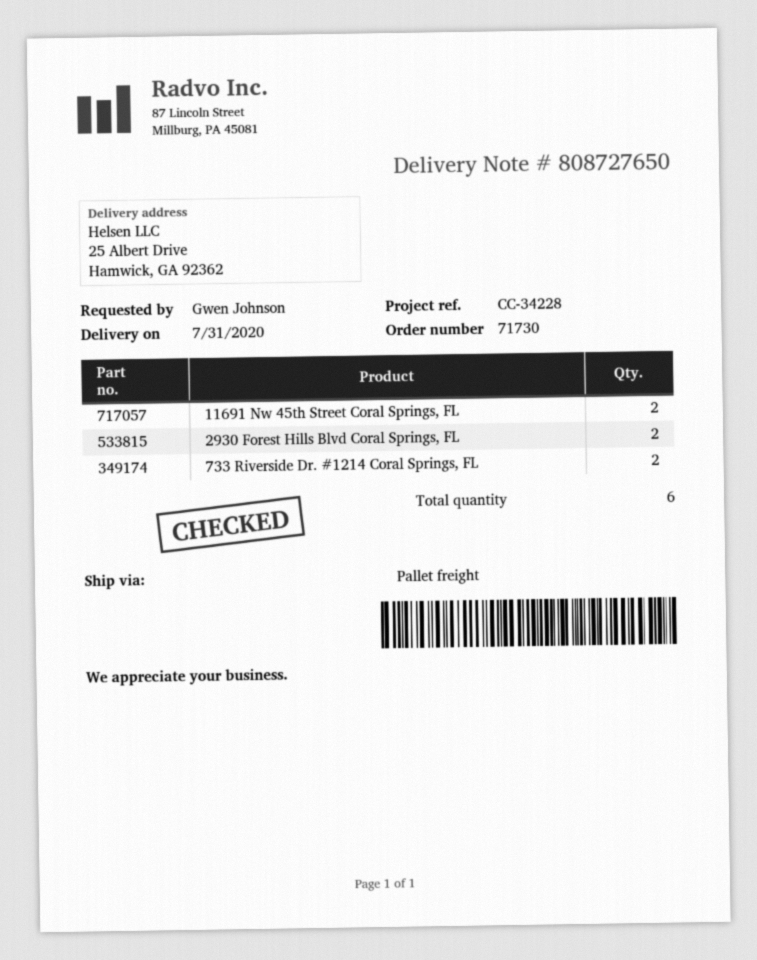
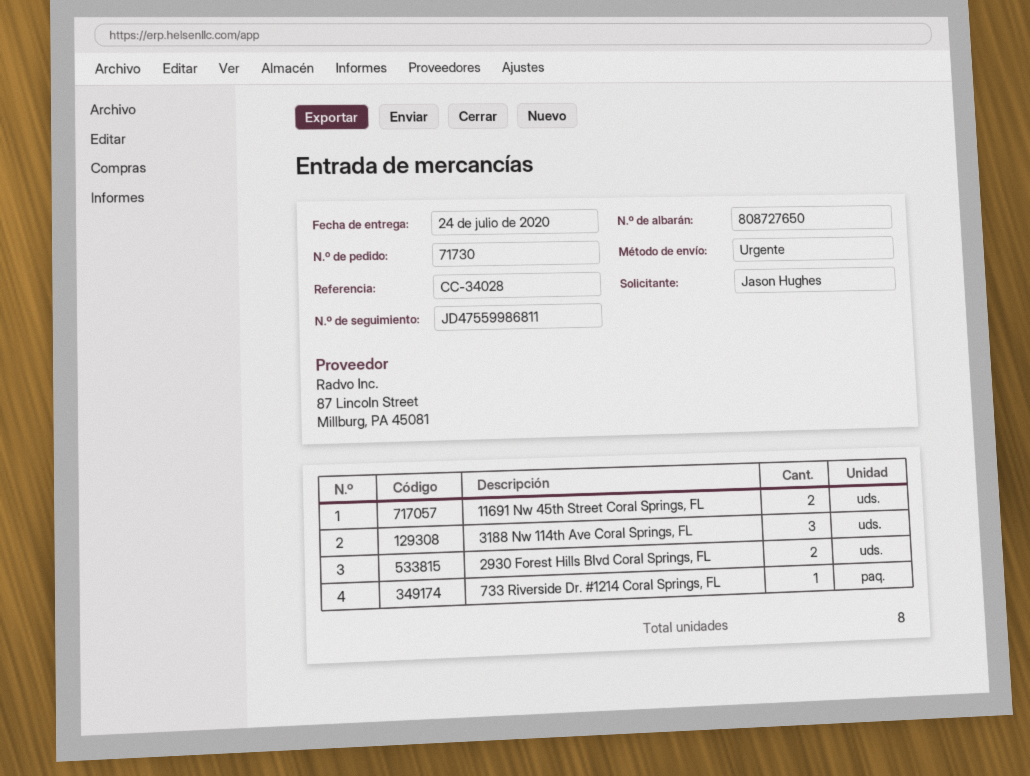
delivery date: 2020-07-31 -> 2020-07-24
reference: CC-34228 -> CC-34028
ordered by: Gwen Johnson -> Jason Hughes
shipping method: pallet freight -> express
733 Riverside Dr. #1214 Coral Springs, FL: 2 -> 1
3188 Nw 114th Ave Coral Springs, FL: none -> 3
total quantity: 6 -> 8

